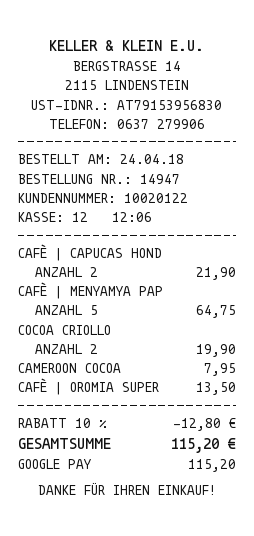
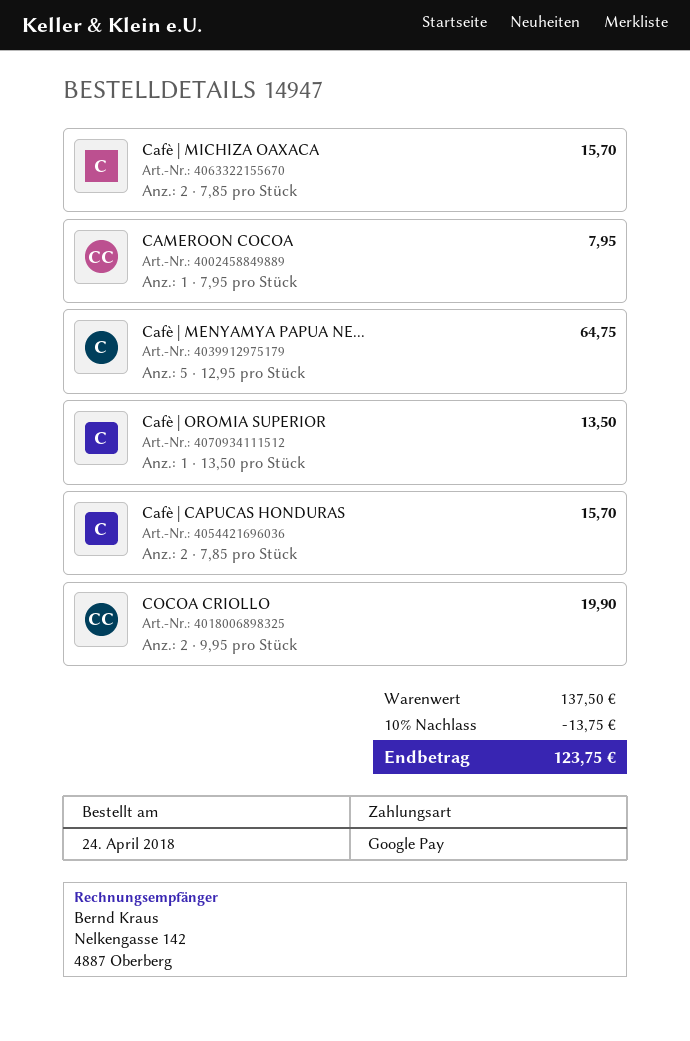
CAFÈ | CAPUCAS HOND: 2 for 21.90 -> 2 for 15.70
Cafè | MICHIZA OAXACA: none -> 2 for 15.70
discount: 10% = 12.80 -> 10% = 13.75
total: 115.20 -> 123.75

